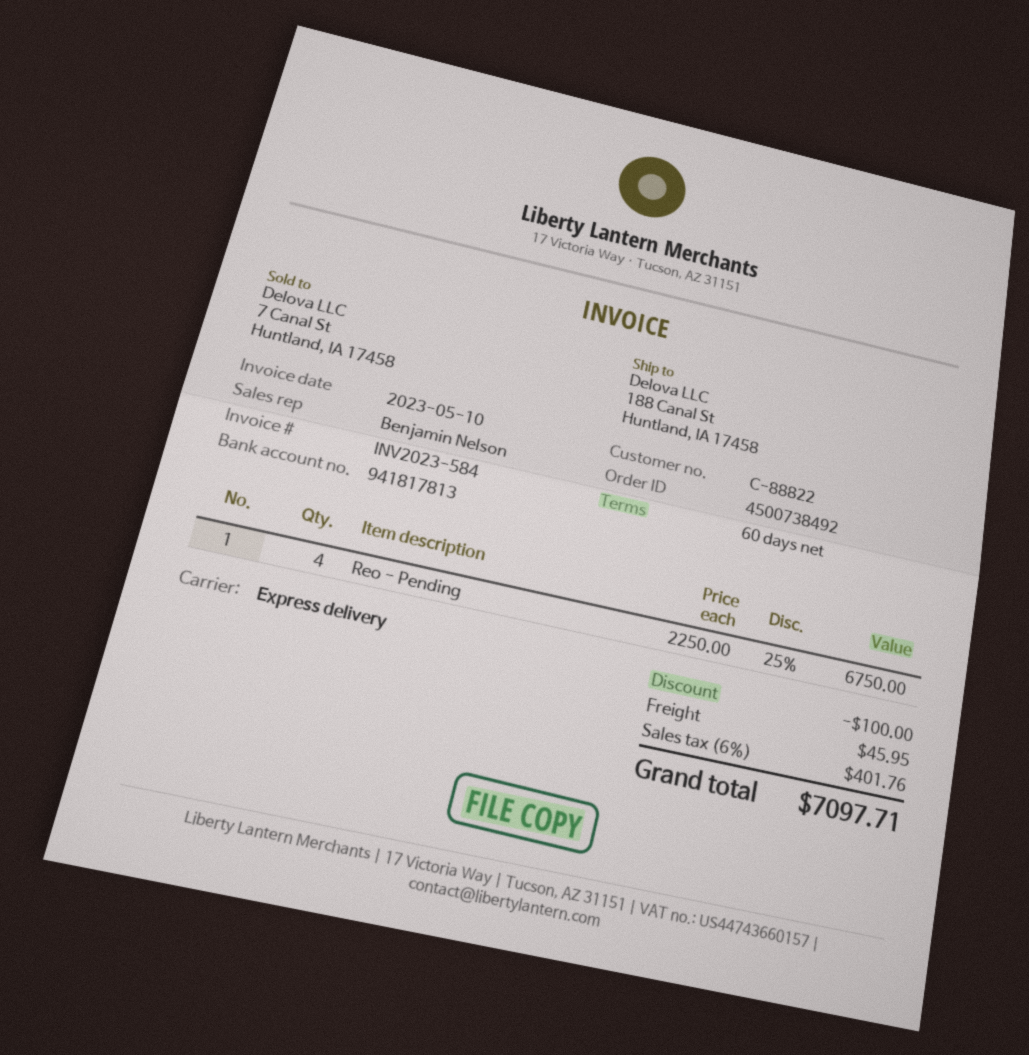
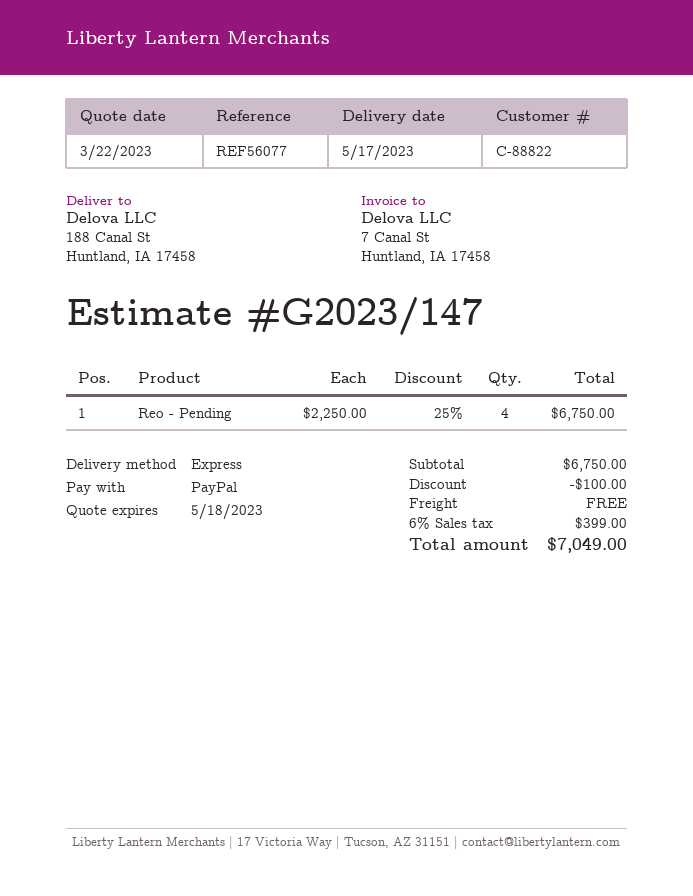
shipping: 45.95 -> 0.00
tax: 6% = 401.76 -> 6% = 399.00
total: 7097.71 -> 7049.00

